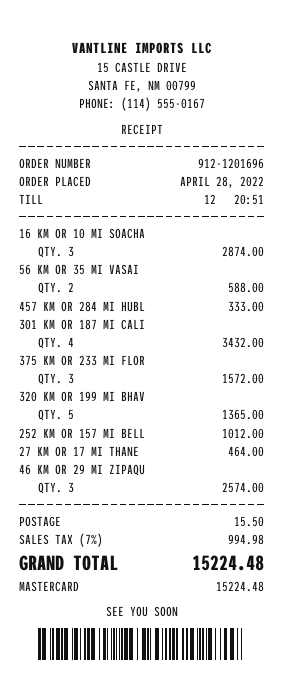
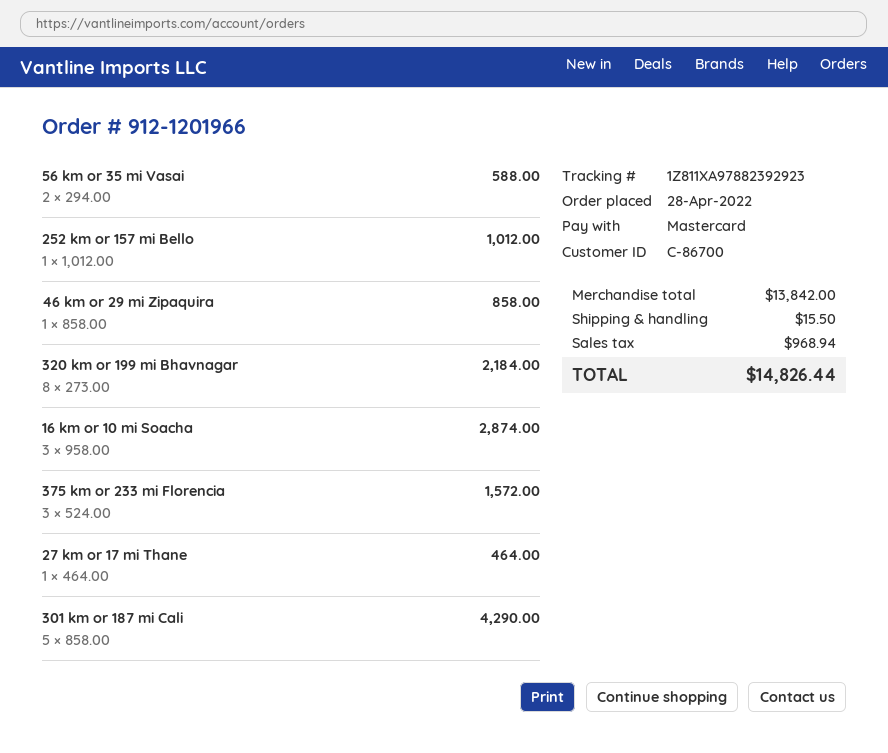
order number: 912-1201696 -> 912-1201966
457 KM OR 284 MI HUBL: 1 for 333.00 -> none
301 KM OR 187 MI CALI: 4 for 3432.00 -> 5 for 4290.00
320 KM OR 199 MI BHAV: 5 for 1365.00 -> 8 for 2184.00
46 KM OR 29 MI ZIPAQU: 3 for 2574.00 -> 1 for 858.00
tax: 994.98 -> 968.94
total: 15224.48 -> 14826.44

